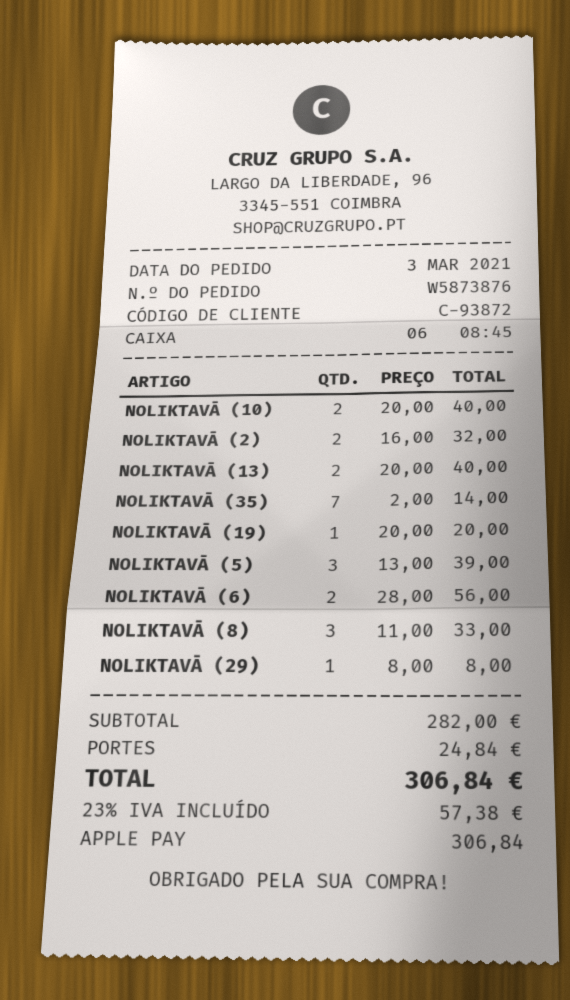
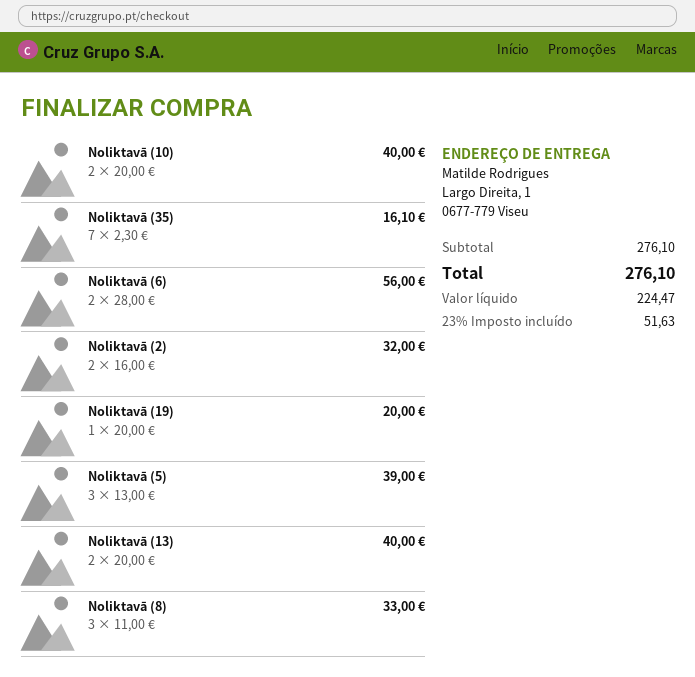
NOLIKTAVĀ (35): 7 x 2.00 = 14.00 -> 7 x 2.30 = 16.10
NOLIKTAVĀ (29): 1 x 8.00 = 8.00 -> none
subtotal: 282.00 -> 276.10
shipping: 24.84 -> none
tax: 23% = 57.38 -> 23% = 51.63
total: 306.84 -> 276.10

